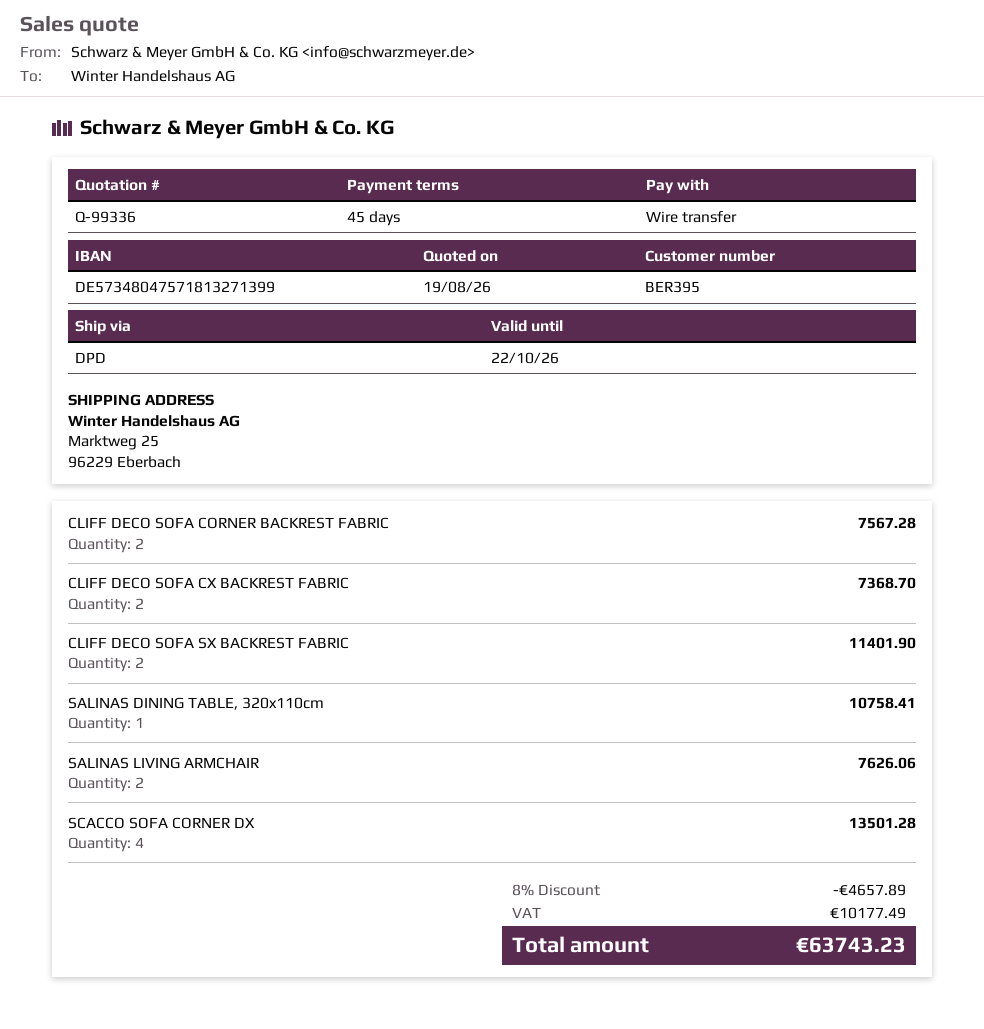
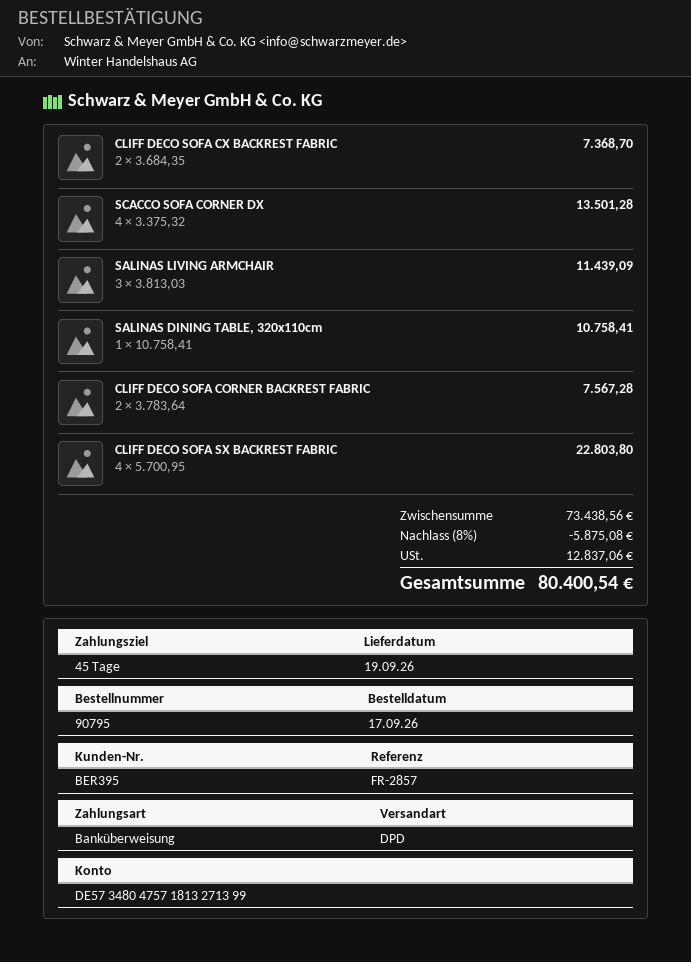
CLIFF DECO SOFA SX BACKREST FABRIC: 2 for 11401.90 -> 4 for 22803.80
SALINAS LIVING ARMCHAIR: 2 for 7626.06 -> 3 for 11439.09
discount: 8% = 4657.89 -> 8% = 5875.08
tax: 10177.49 -> 12837.06
total: 63743.23 -> 80400.54

